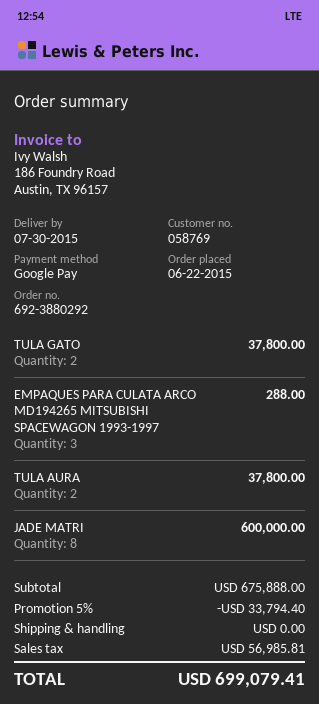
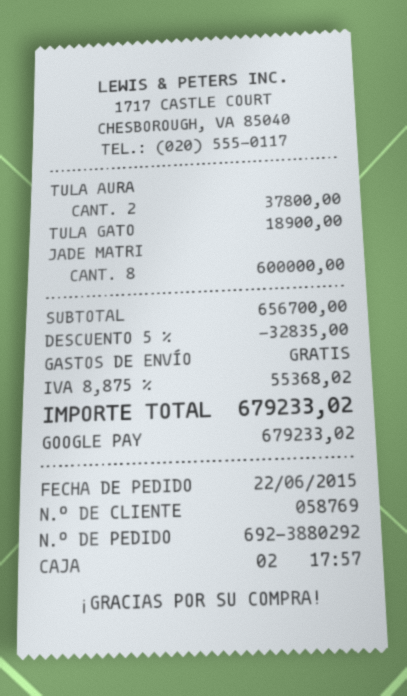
TULA GATO: 2 for 37800.00 -> 1 for 18900.00
EMPAQUES PARA CULATA ARCO MD194265 MITSUBISHI SPACEWAGON 1993-1997: 3 for 288.00 -> none
subtotal: 675888.00 -> 656700.00
discount: 5% = 33794.40 -> 5% = 32835.00
tax: 56985.81 -> 55368.02
total: 699079.41 -> 679233.02

